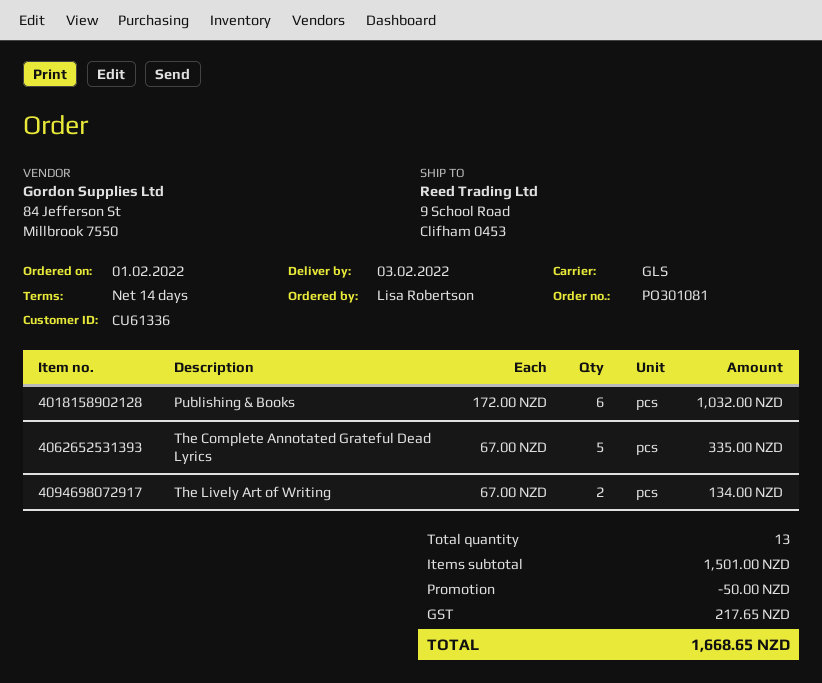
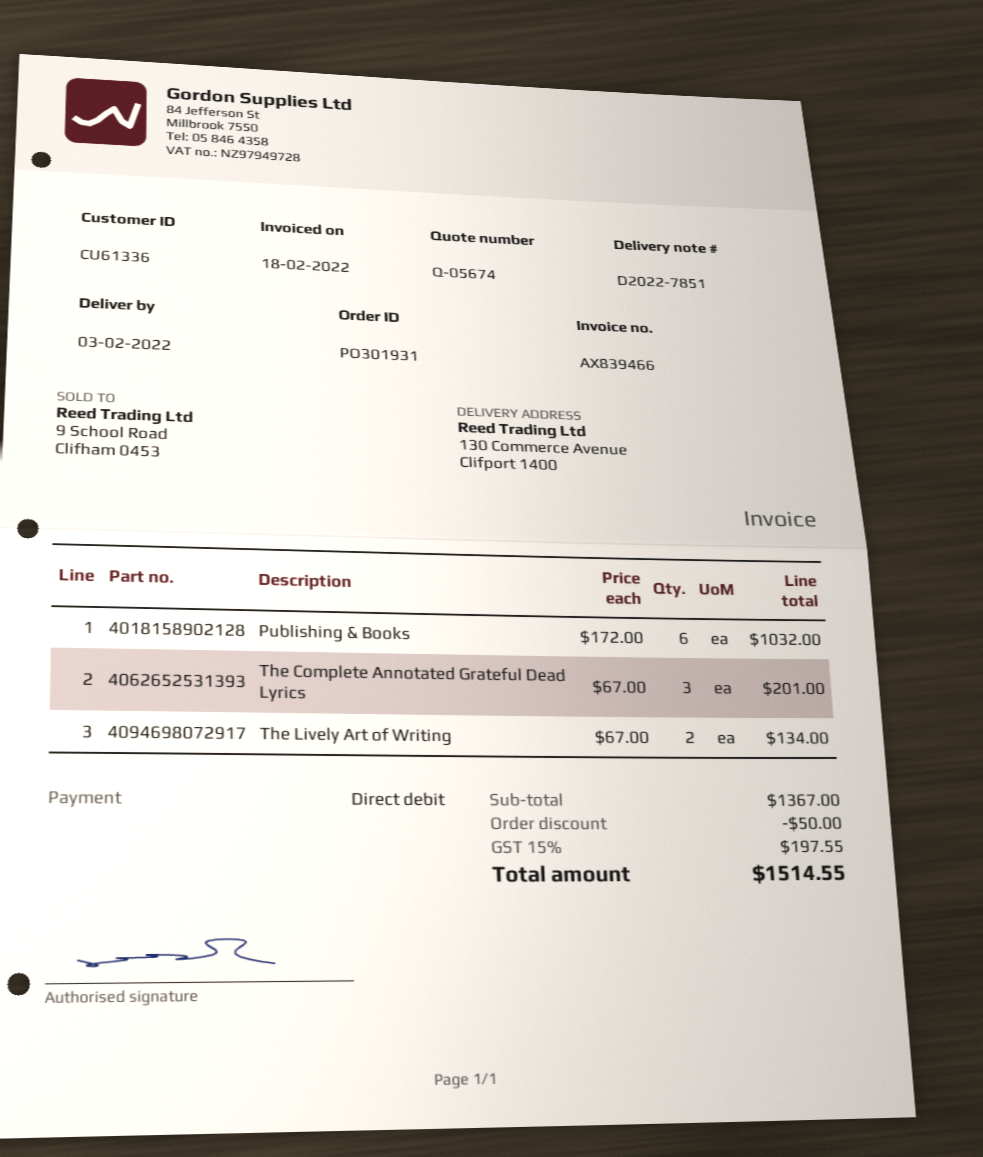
order number: PO301081 -> PO301931
ship to: 9 School Road, Clifham 0453 -> 130 Commerce Avenue, Clifport 1400
The Complete Annotated Grateful Dead Lyrics: 5 x 67.00 = 335.00 -> 3 x 67.00 = 201.00
subtotal: 1501.00 -> 1367.00
tax: 217.65 -> 197.55
total: 1668.65 -> 1514.55

